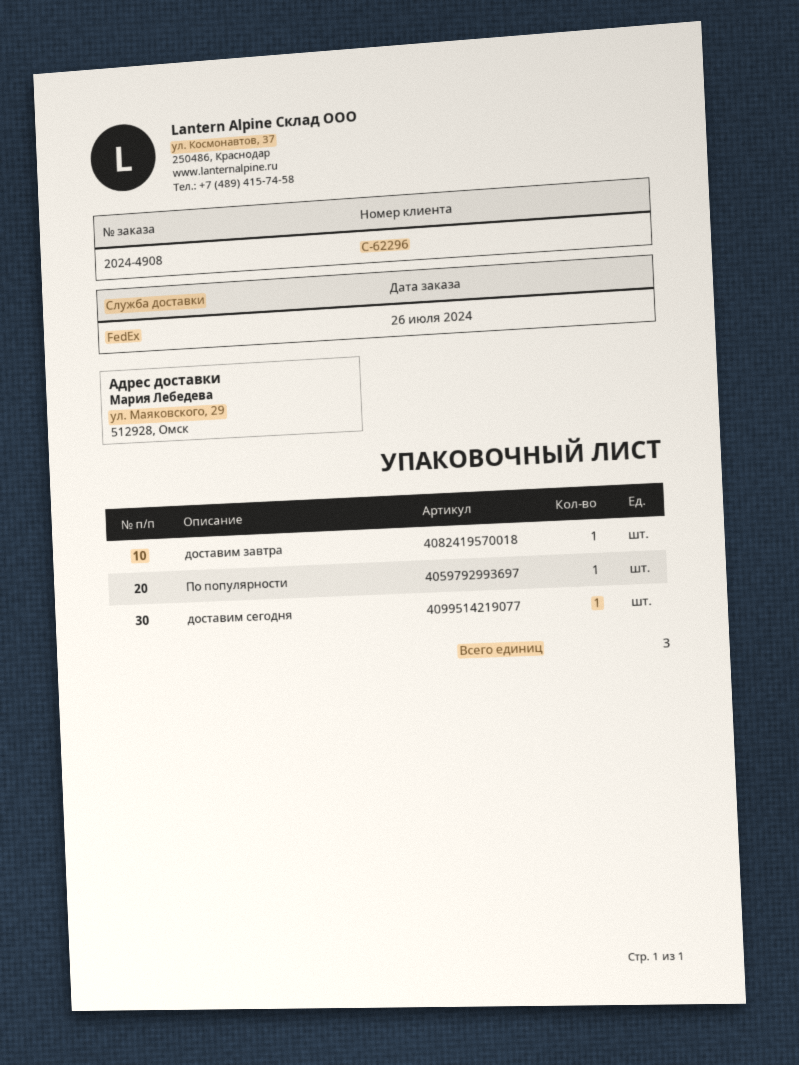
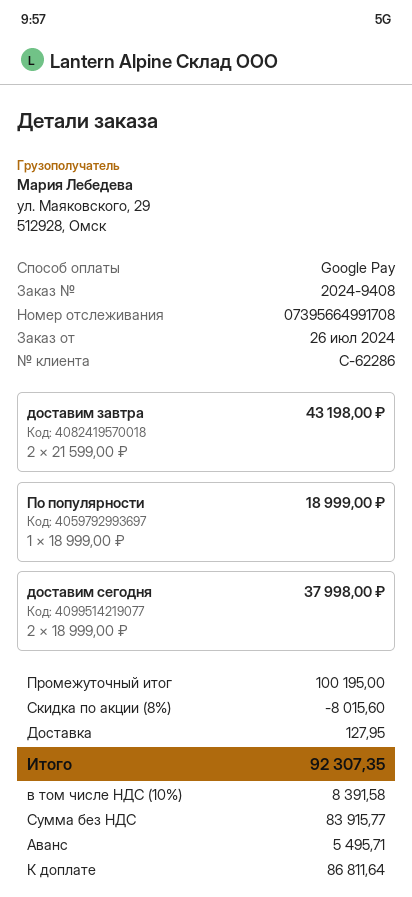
order number: 2024-4908 -> 2024-9408
customer number: C-62296 -> C-62286
доставим завтра: 1 -> 2
доставим сегодня: 1 -> 2

